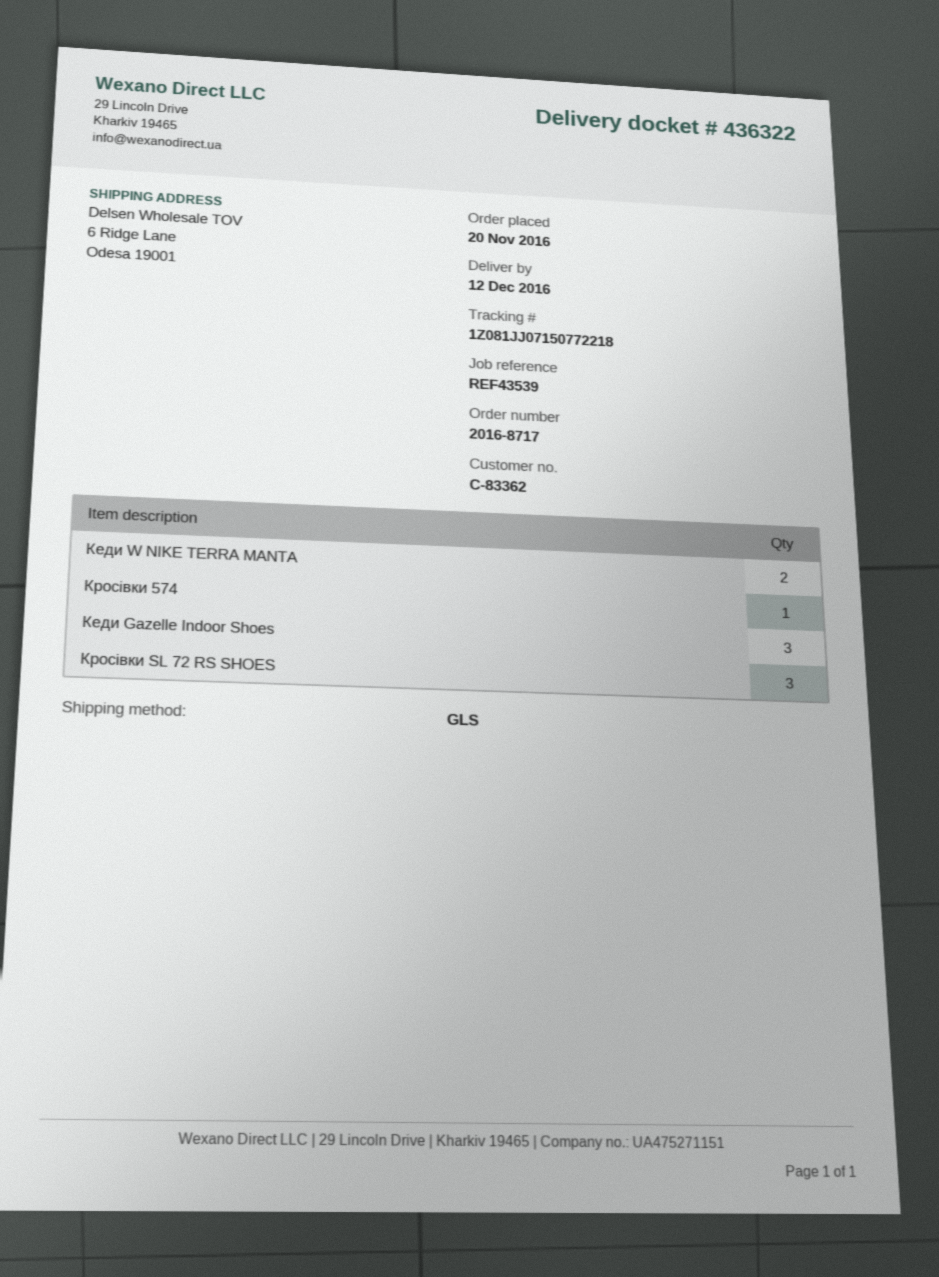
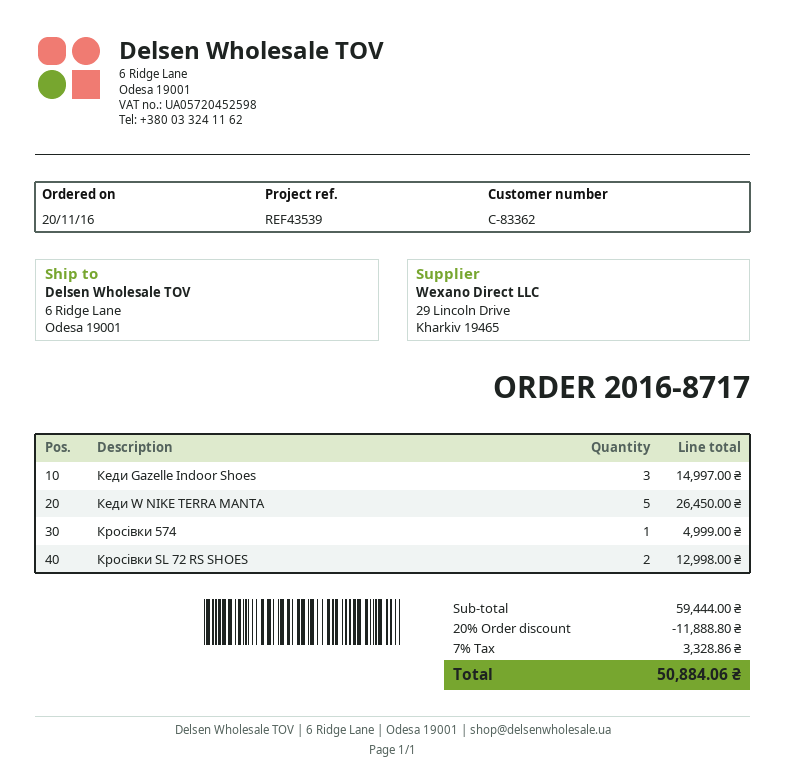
Кеди W NIKE TERRA MANTA: 2 -> 5
Кросівки SL 72 RS SHOES: 3 -> 2

